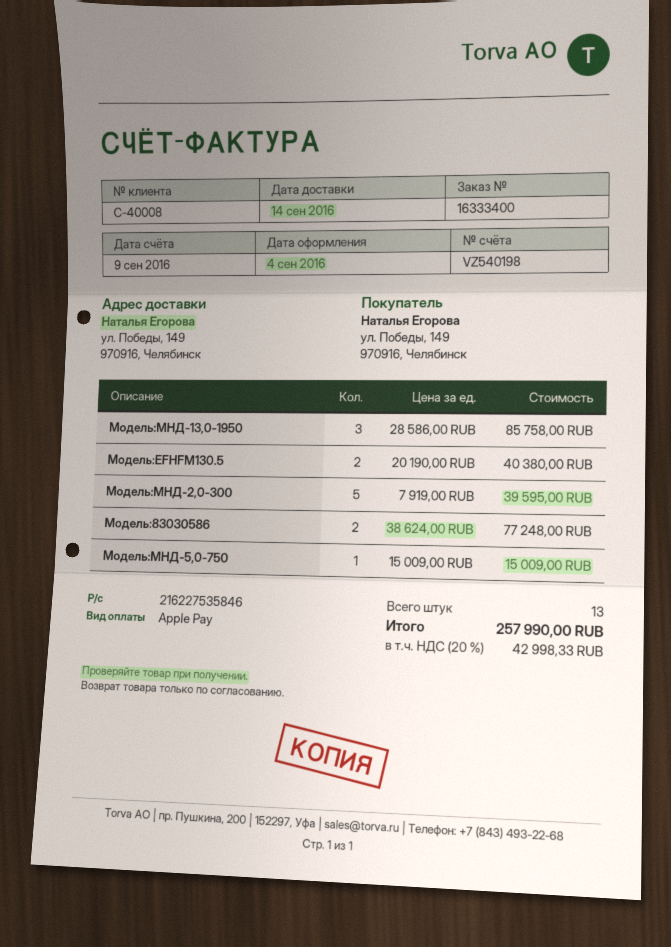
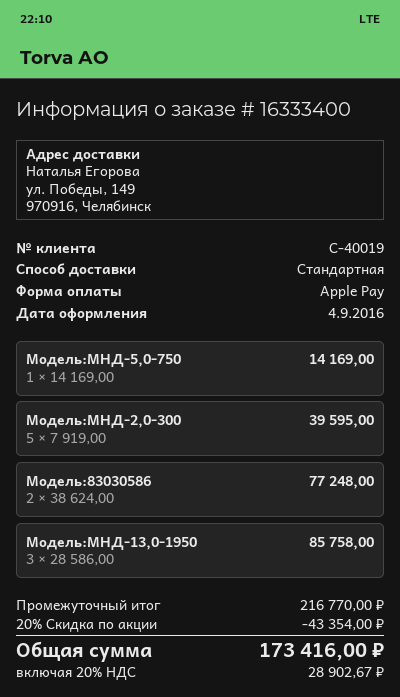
customer number: C-40008 -> C-40019
Модель:EFHFM130.5: 2 x 20190.00 = 40380.00 -> none
Модель:МНД-5,0-750: 1 x 15009.00 = 15009.00 -> 1 x 14169.00 = 14169.00
discount: none -> 20% = 43354.00
tax: 20% = 42998.33 -> 20% = 28902.67
total: 257990.00 -> 173416.00

